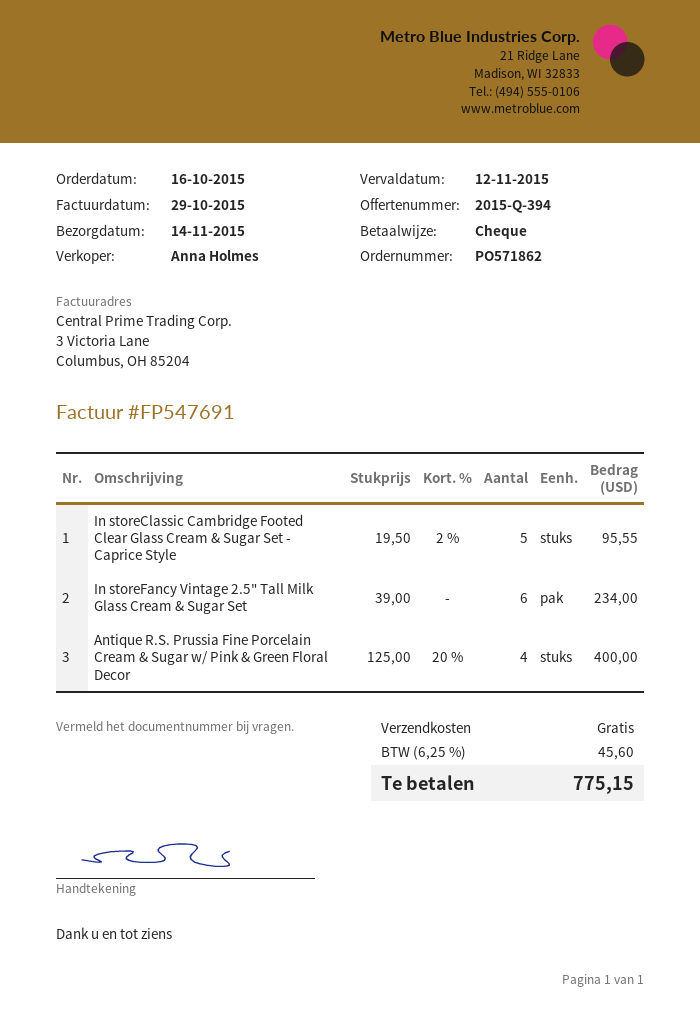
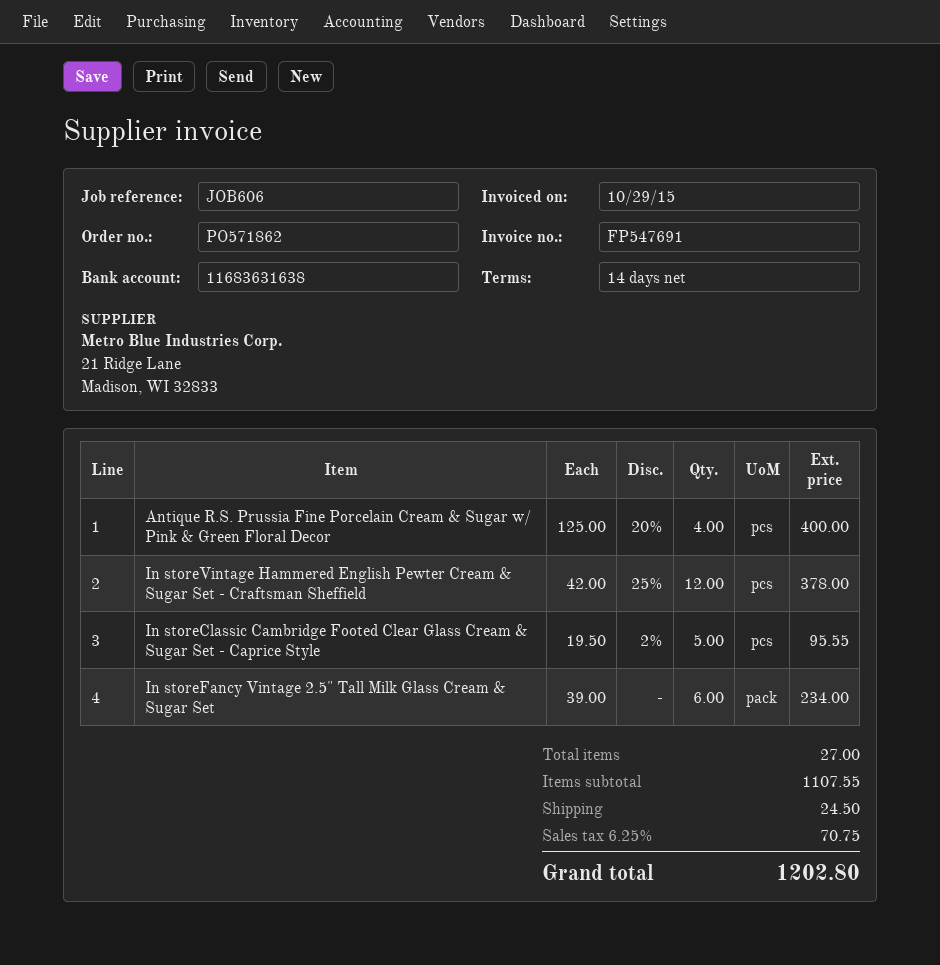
In storeVintage Hammered English Pewter Cream & Sugar Set - Craftsman Sheffield: none -> 12 x 42.00 - 25% = 378.00
shipping: 0.00 -> 24.50
tax: 6.25% = 45.60 -> 6.25% = 70.75
total: 775.15 -> 1202.80

